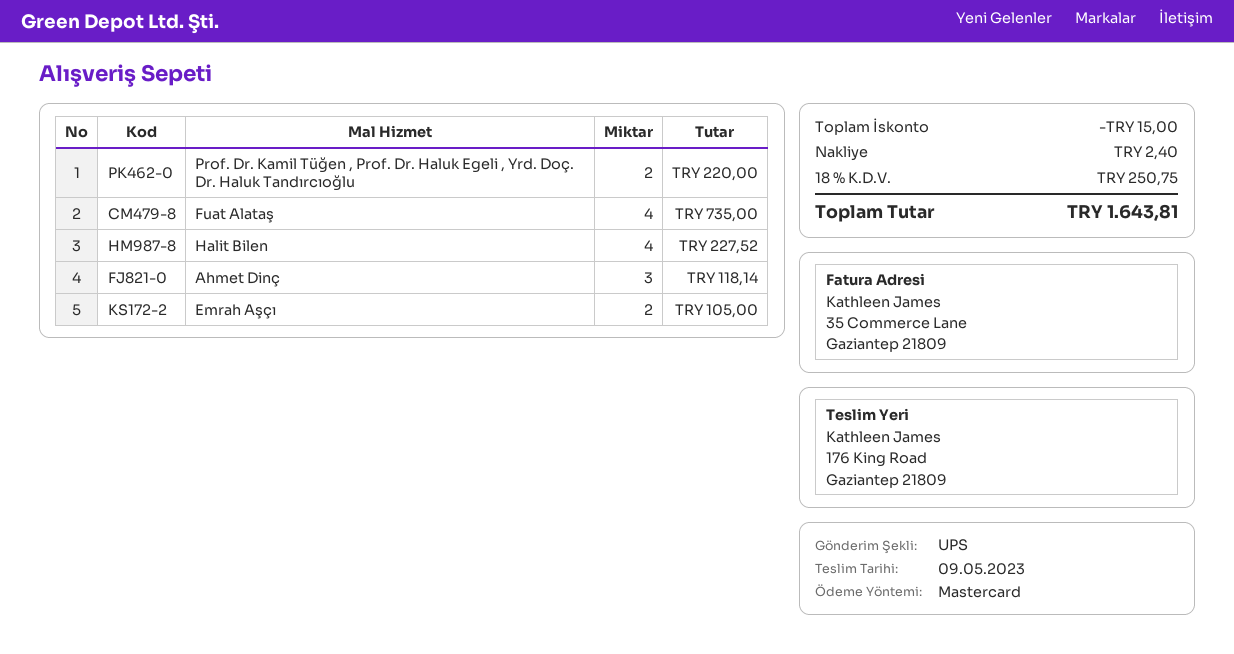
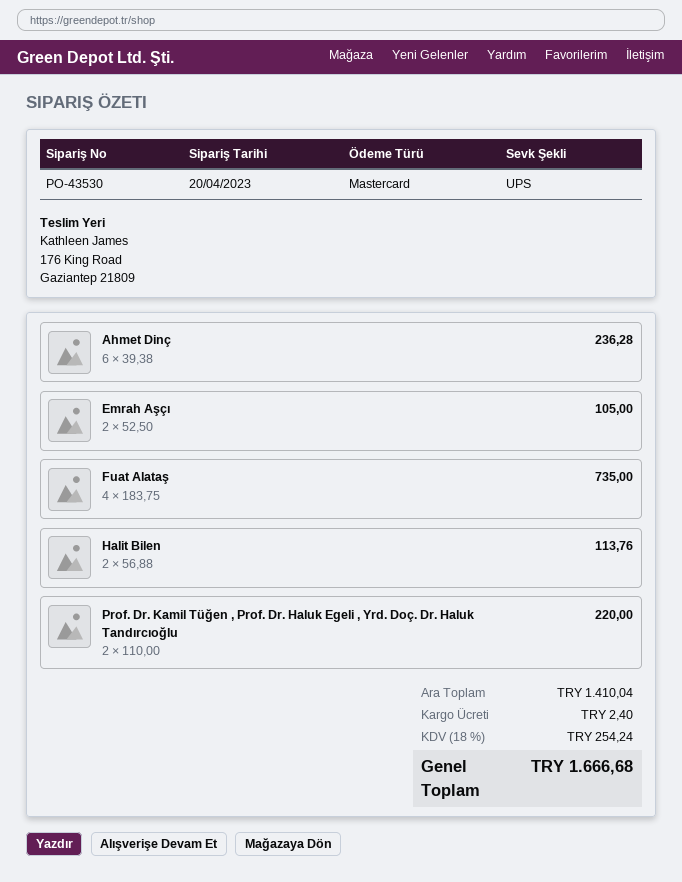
Halit Bilen: 4 for 227.52 -> 2 for 113.76
Ahmet Dinç: 3 for 118.14 -> 6 for 236.28
discount: 15.00 -> none
tax: 18% = 250.75 -> 18% = 254.24
total: 1643.81 -> 1666.68

